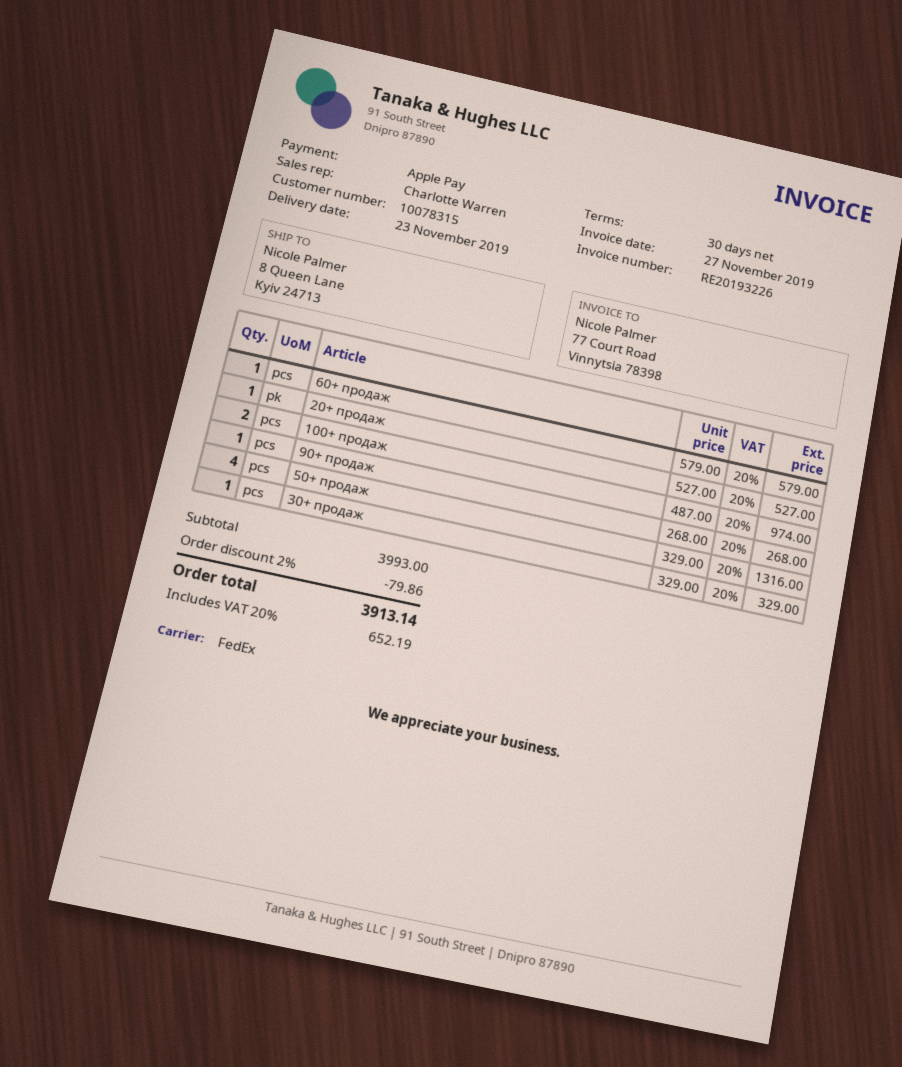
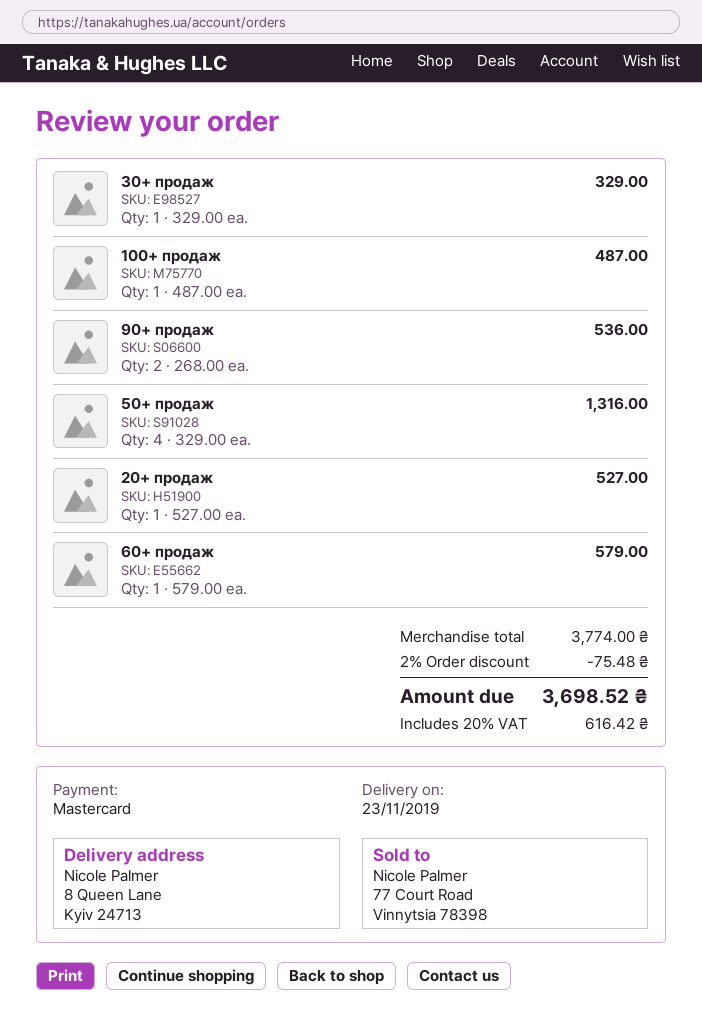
payment method: Apple Pay -> Mastercard
100+ продаж: 2 x 487.00 = 974.00 -> 1 x 487.00 = 487.00
90+ продаж: 1 x 268.00 = 268.00 -> 2 x 268.00 = 536.00
subtotal: 3993.00 -> 3774.00
discount: 2% = 79.86 -> 2% = 75.48
tax: 20% = 652.19 -> 20% = 616.42
total: 3913.14 -> 3698.52

